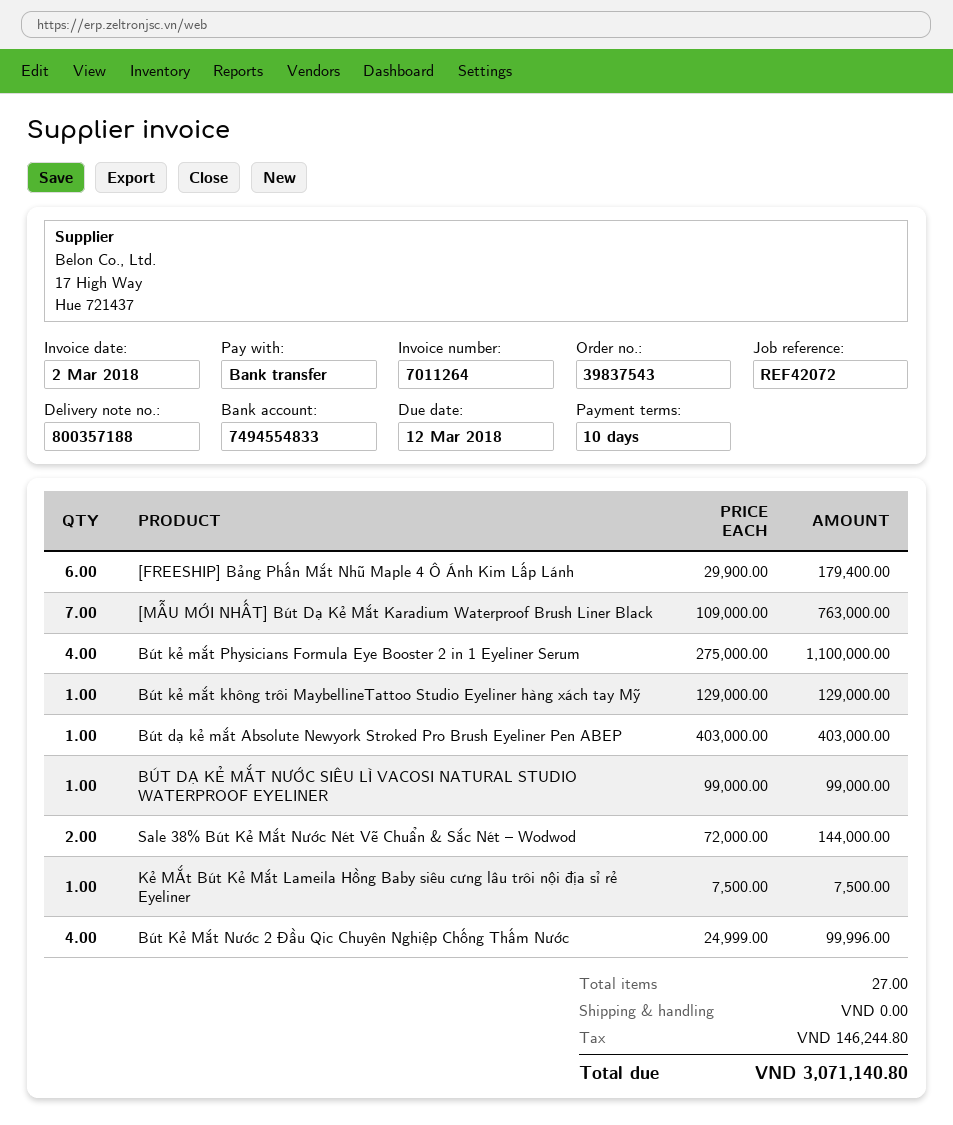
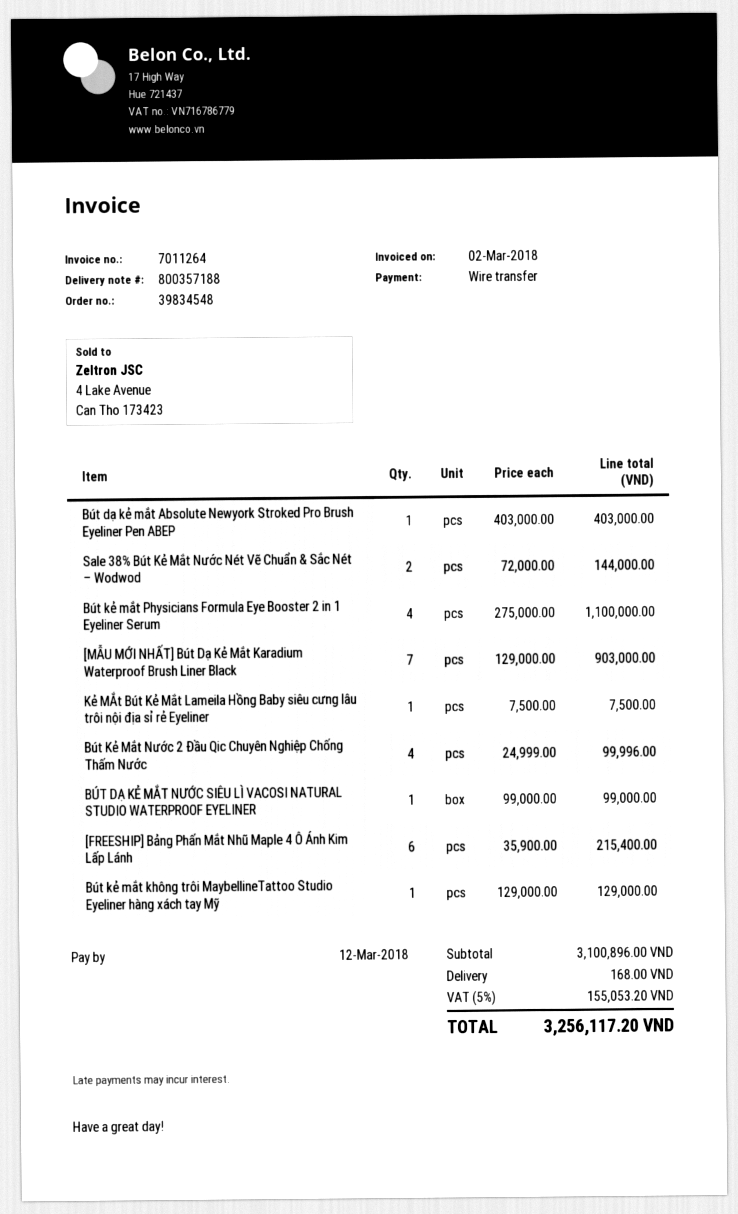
order number: 39837543 -> 39834548
[FREESHIP] Bảng Phấn Mắt Nhũ Maple 4 Ô Ánh Kim Lấp Lánh: 6 x 29900.00 = 179400.00 -> 6 x 35900.00 = 215400.00
[MẪU MỚI NHẤT] Bút Dạ Kẻ Mắt Karadium Waterproof Brush Liner Black: 7 x 109000.00 = 763000.00 -> 7 x 129000.00 = 903000.00
shipping: 0.00 -> 168.00
tax: 146244.80 -> 155053.20
total: 3071140.80 -> 3256117.20

